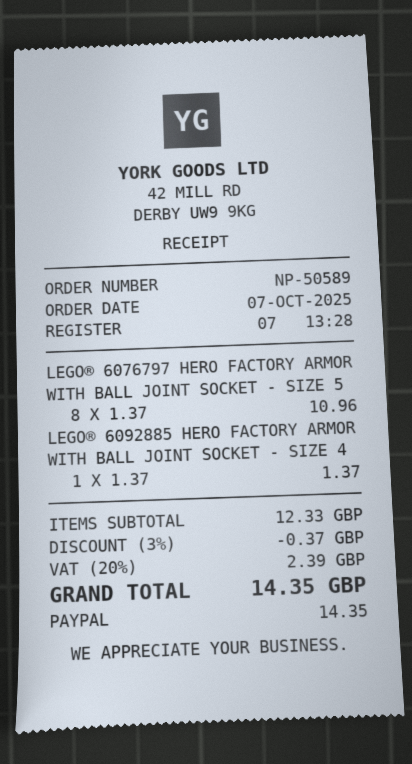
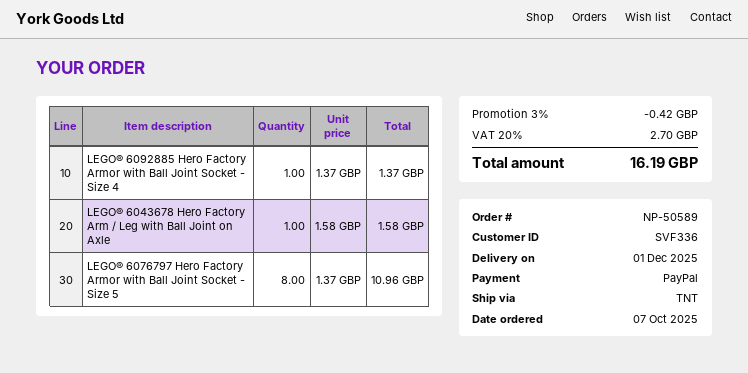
LEGO® 6043678 Hero Factory Arm / Leg with Ball Joint on Axle: none -> 1 x 1.58 = 1.58
discount: 3% = 0.37 -> 3% = 0.42
tax: 20% = 2.39 -> 20% = 2.70
total: 14.35 -> 16.19

